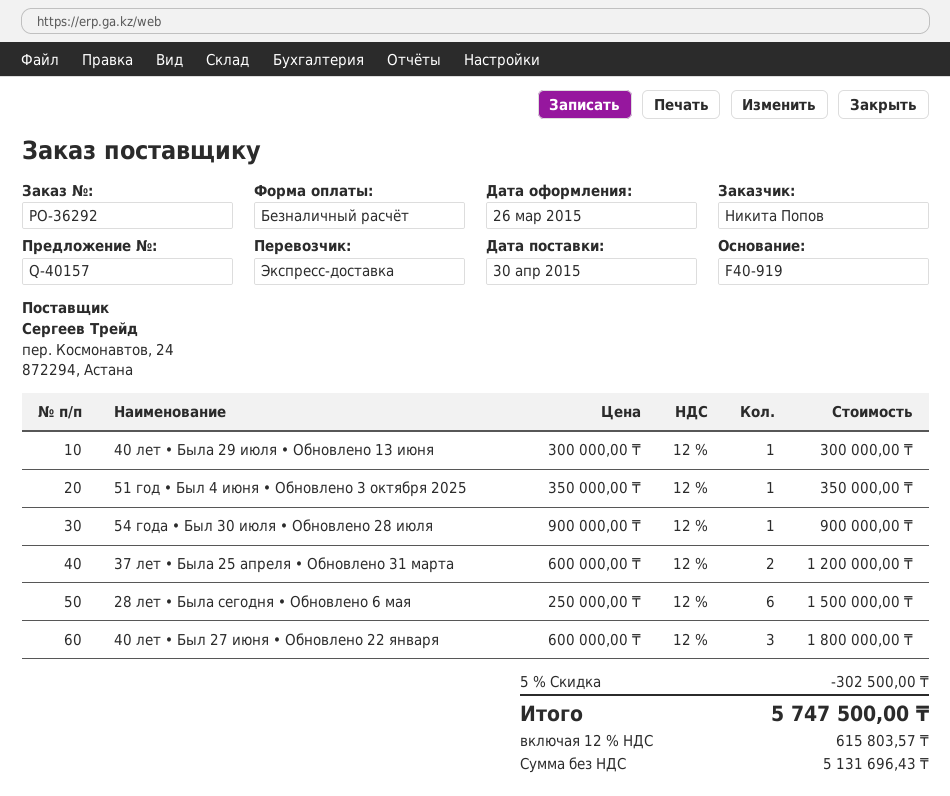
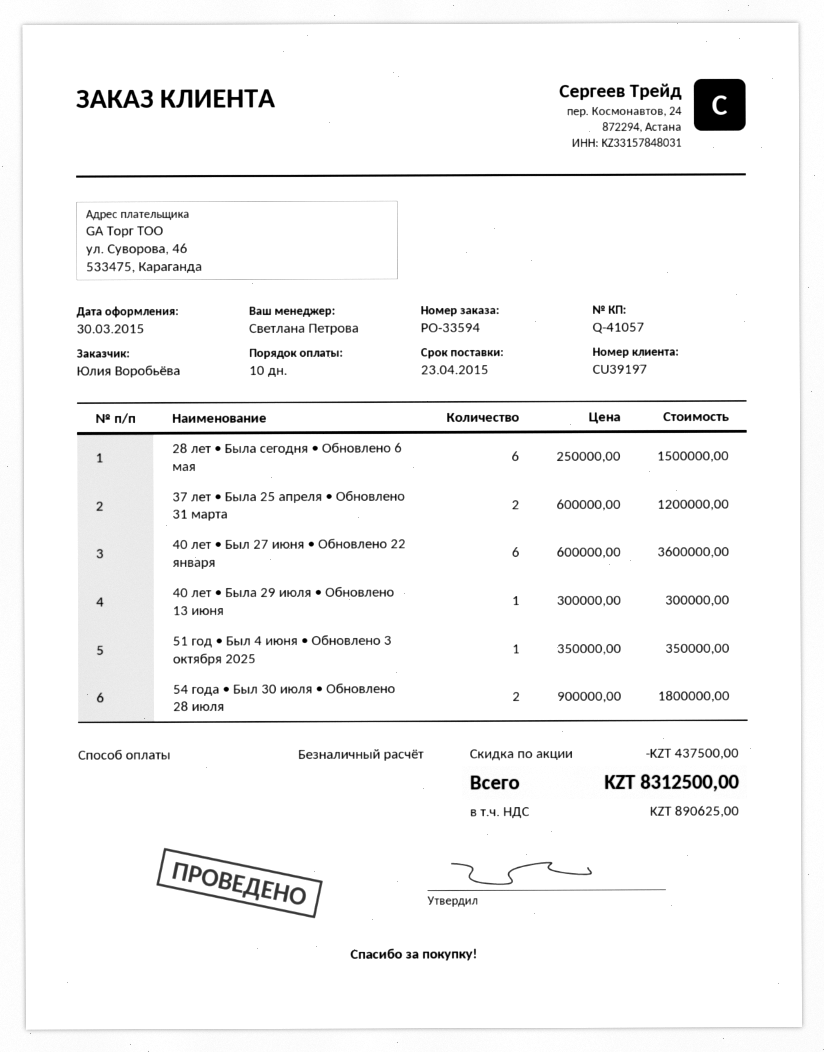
quote number: Q-40157 -> Q-41057
order number: PO-36292 -> PO-33594
order date: 2015-03-26 -> 2015-03-30
delivery date: 2015-04-30 -> 2015-04-23
ordered by: Никита Попов -> Юлия Воробьёва
54 года • Был 30 июля • Обновлено 28 июля: 1 x 900000.00 = 900000.00 -> 2 x 900000.00 = 1800000.00
40 лет • Был 27 июня • Обновлено 22 января: 3 x 600000.00 = 1800000.00 -> 6 x 600000.00 = 3600000.00
discount: 302500.00 -> 437500.00
tax: 615803.57 -> 890625.00
total: 5747500.00 -> 8312500.00

